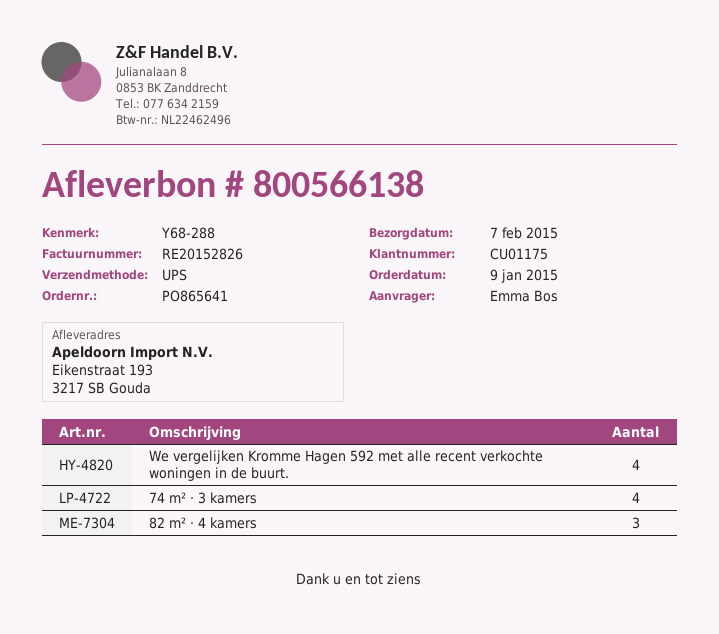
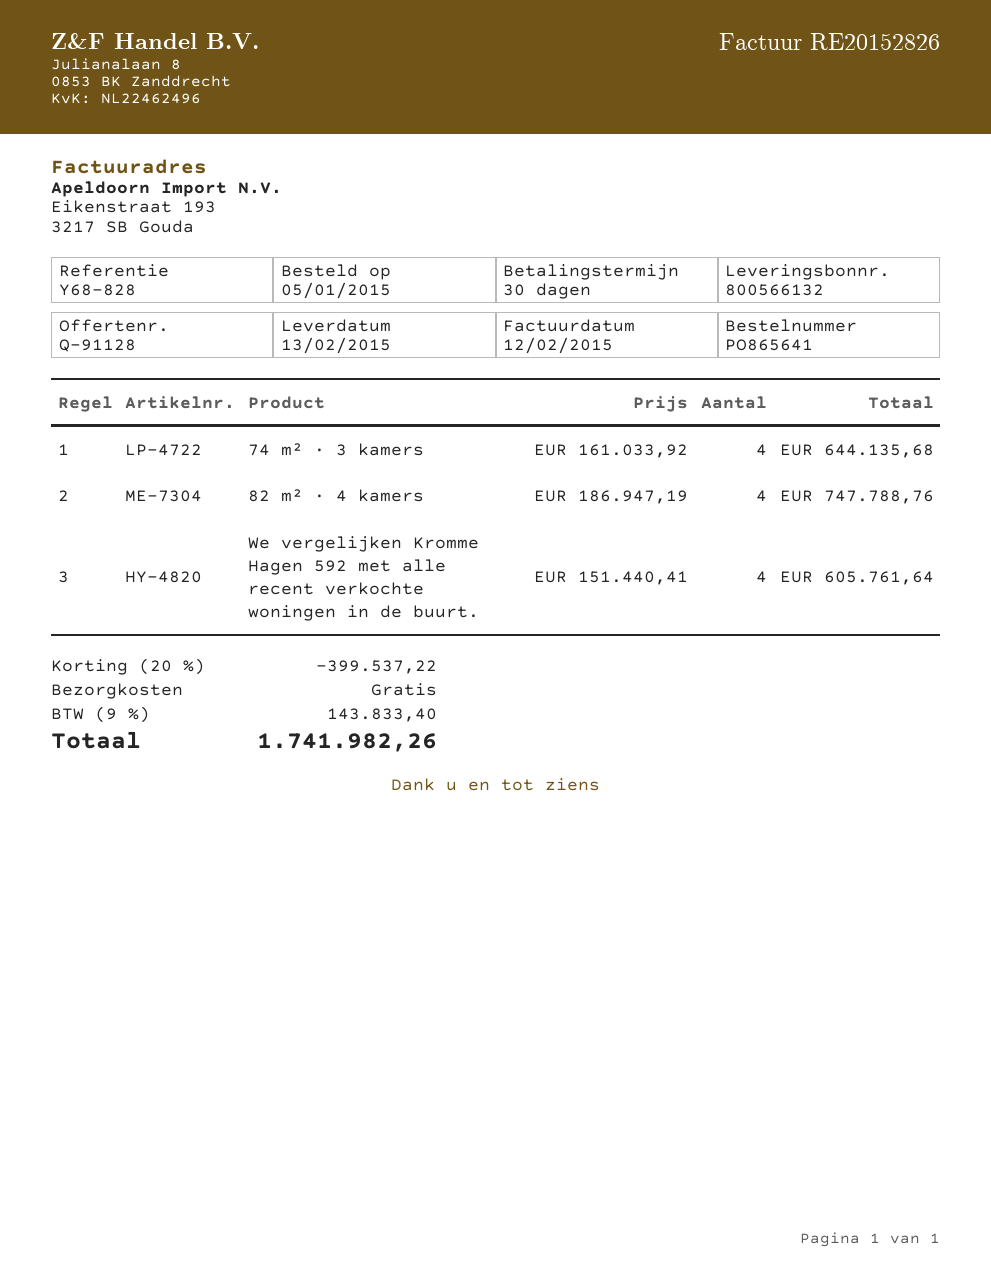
order date: 2015-01-09 -> 2015-01-05
delivery note number: 800566138 -> 800566132
delivery date: 2015-02-07 -> 2015-02-13
reference: Y68-288 -> Y68-828
82 m² · 4 kamers: 3 -> 4

